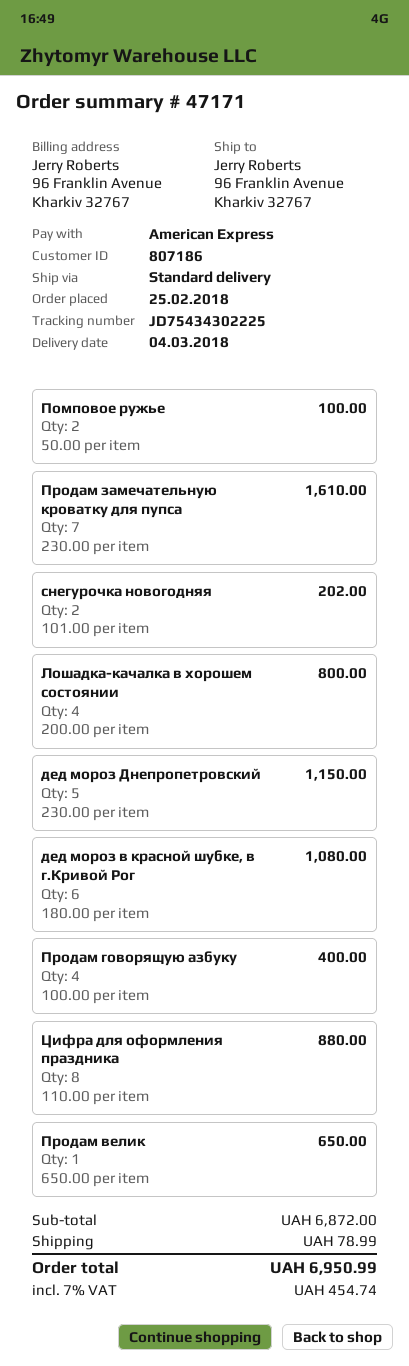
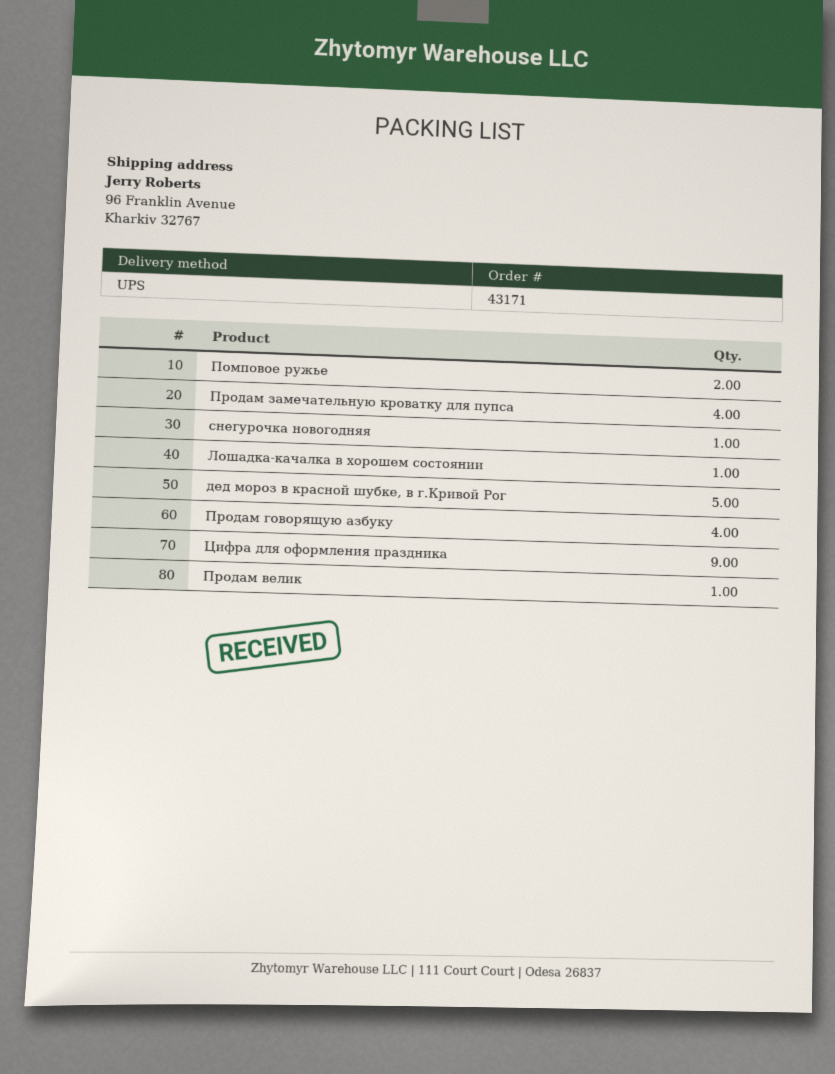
order number: 47171 -> 43171
shipping method: standard -> UPS
Продам замечательную кроватку для пупса: 7 -> 4
снегурочка новогодняя: 2 -> 1
Лошадка-качалка в хорошем состоянии: 4 -> 1
дед мороз Днепропетровский: 5 -> none
дед мороз в красной шубке, в г.Кривой Рог: 6 -> 5
Цифра для оформления праздника: 8 -> 9

